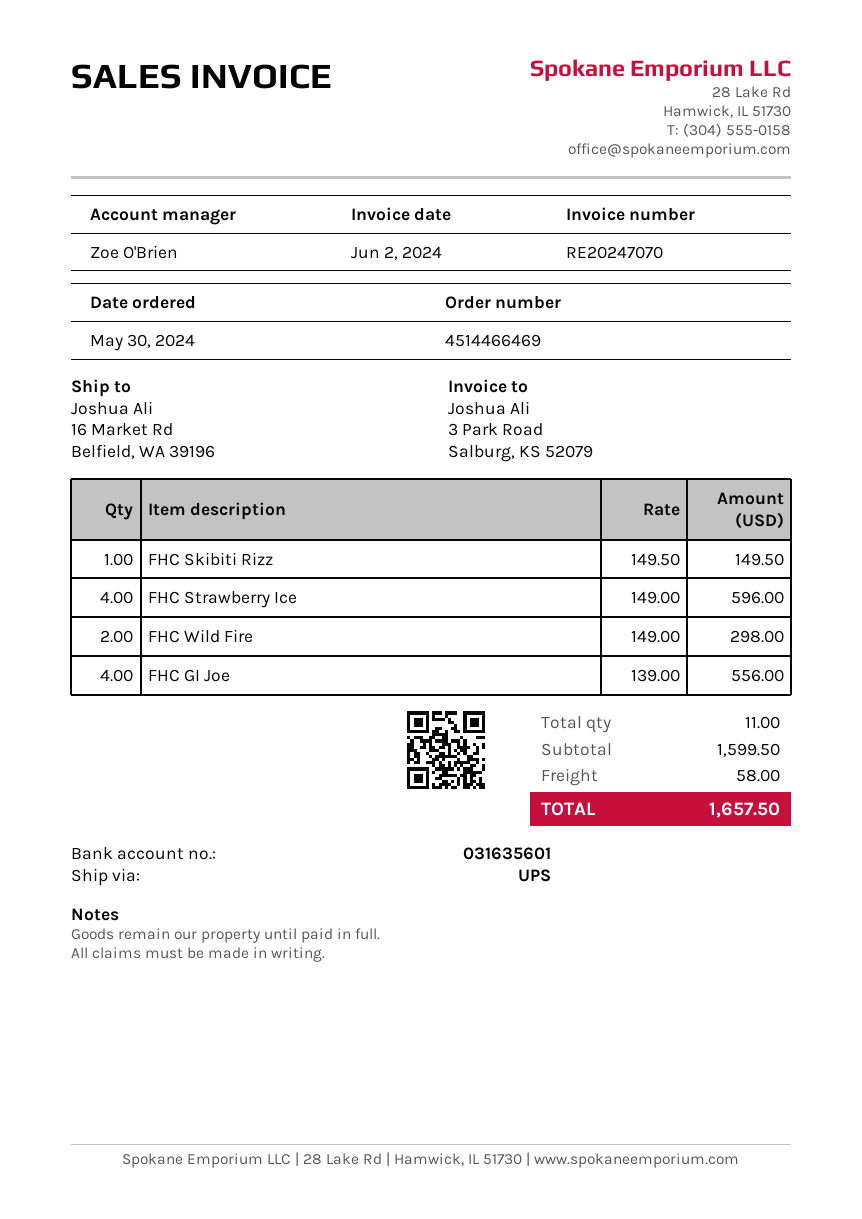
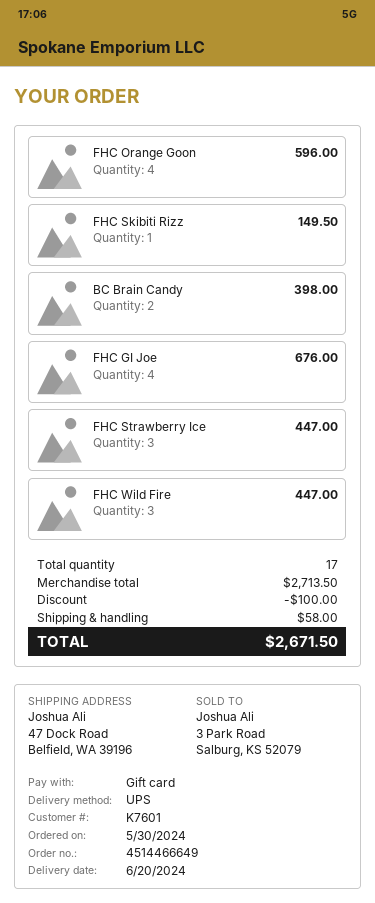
order number: 4514466469 -> 4514466649
ship to: 16 Market Rd, Belfield, WA 39196 -> 47 Dock Road, Belfield, WA 39196
FHC Strawberry Ice: 4 for 596.00 -> 3 for 447.00
FHC Wild Fire: 2 for 298.00 -> 3 for 447.00
FHC GI Joe: 4 for 556.00 -> 4 for 676.00
FHC Orange Goon: none -> 4 for 596.00
BC Brain Candy: none -> 2 for 398.00
total quantity: 11 -> 17
subtotal: 1599.50 -> 2713.50
discount: none -> 100.00
total: 1657.50 -> 2671.50

